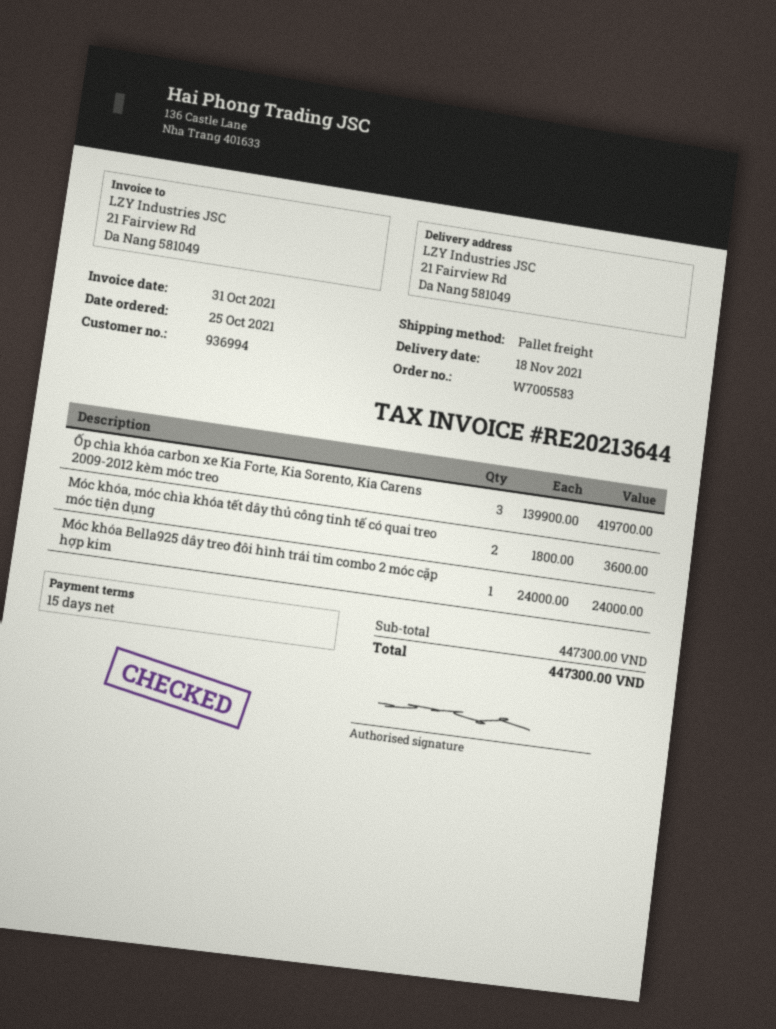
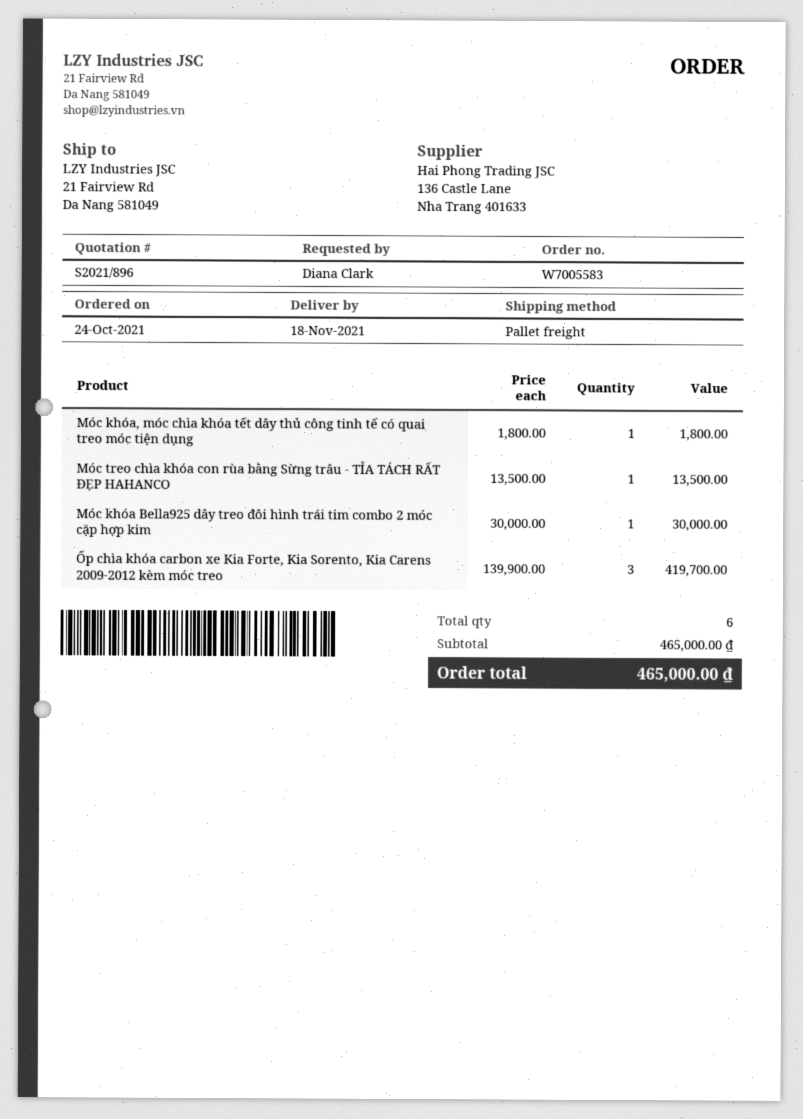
order date: 2021-10-25 -> 2021-10-24
Móc khóa, móc chìa khóa tết dây thủ công tinh tế có quai treo móc tiện dụng: 2 x 1800.00 = 3600.00 -> 1 x 1800.00 = 1800.00
Móc khóa Bella925 dây treo đôi hình trái tim combo 2 móc cặp hợp kim: 1 x 24000.00 = 24000.00 -> 1 x 30000.00 = 30000.00
Móc treo chìa khóa con rùa bằng Sừng trâu - TỈA TÁCH RẤT ĐẸP HAHANCO: none -> 1 x 13500.00 = 13500.00
subtotal: 447300.00 -> 465000.00
total: 447300.00 -> 465000.00

